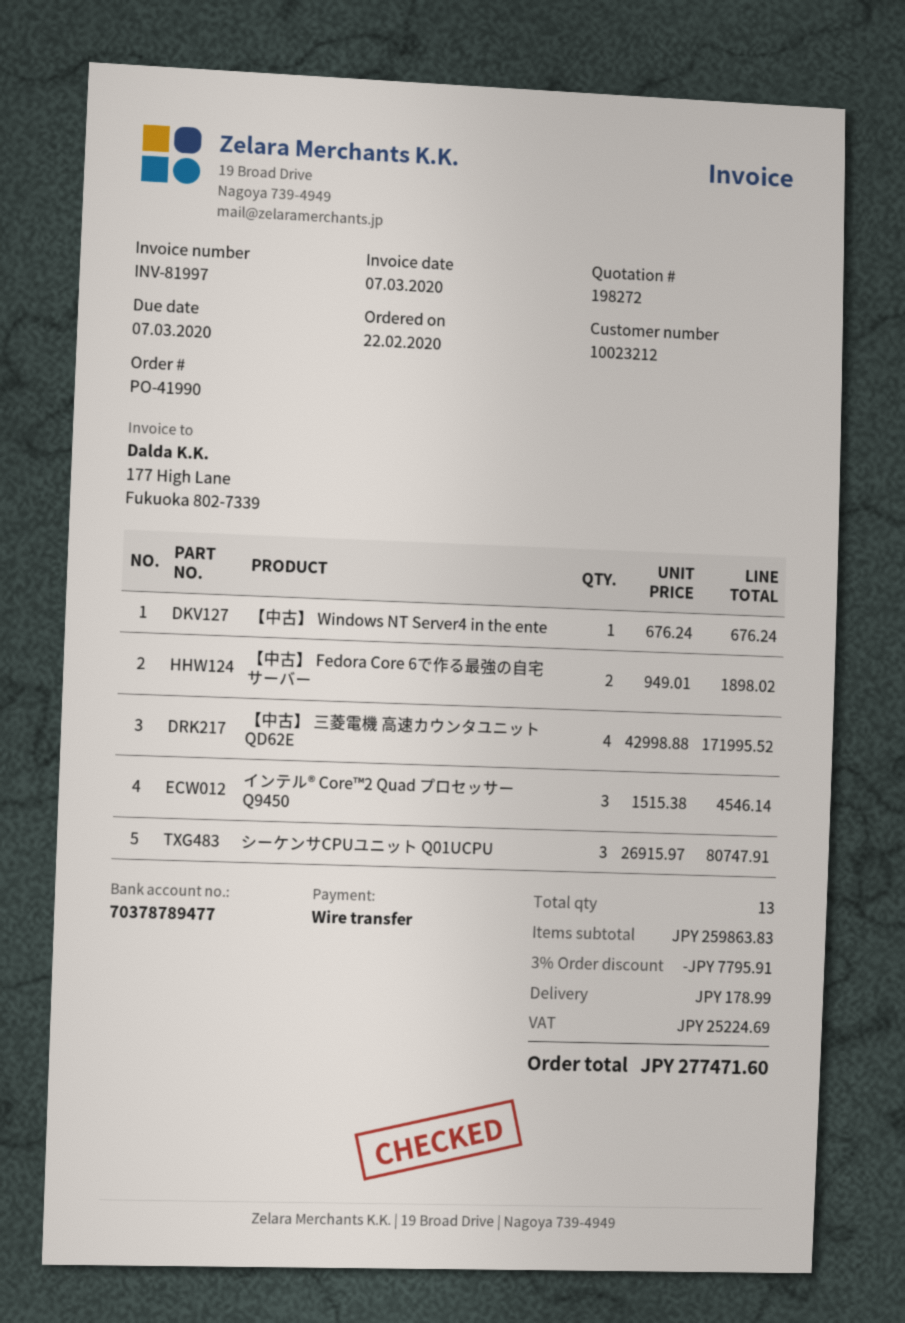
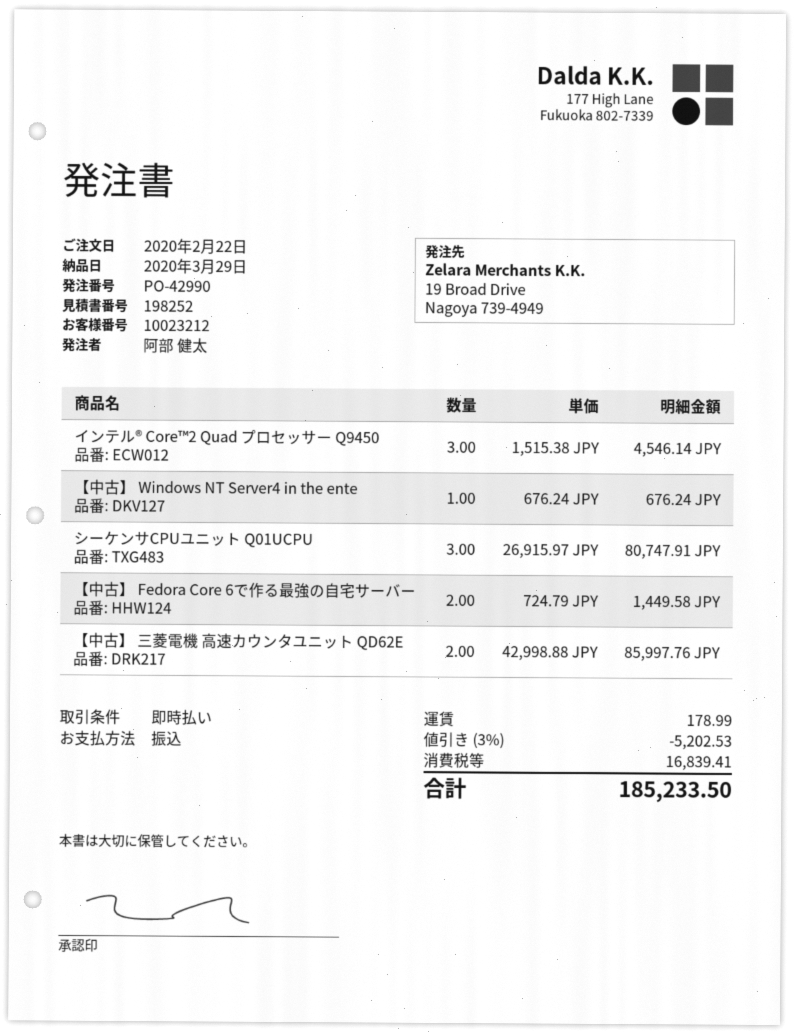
quote number: 198272 -> 198252
order number: PO-41990 -> PO-42990
【中古】 Fedora Core 6で作る最強の自宅サーバー: 2 x 949.01 = 1898.02 -> 2 x 724.79 = 1449.58
【中古】 三菱電機 高速カウンタユニット QD62E: 4 x 42998.88 = 171995.52 -> 2 x 42998.88 = 85997.76
discount: 3% = 7795.91 -> 3% = 5202.53
tax: 25224.69 -> 16839.41
total: 277471.60 -> 185233.50

